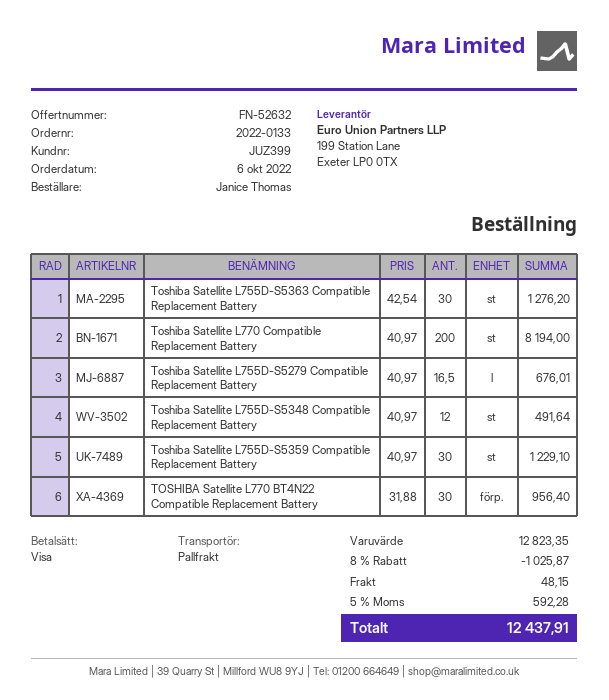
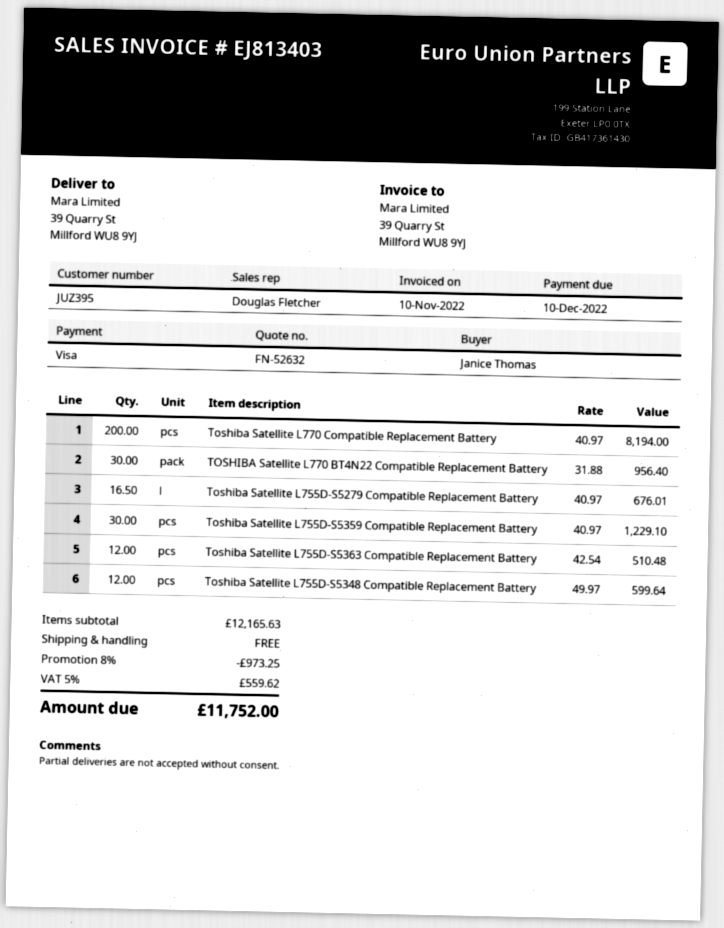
customer number: JUZ399 -> JUZ395
Toshiba Satellite L755D-S5363 Compatible Replacement Battery: 30 x 42.54 = 1276.20 -> 12 x 42.54 = 510.48
Toshiba Satellite L755D-S5348 Compatible Replacement Battery: 12 x 40.97 = 491.64 -> 12 x 49.97 = 599.64
subtotal: 12823.35 -> 12165.63
discount: 8% = 1025.87 -> 8% = 973.25
shipping: 48.15 -> 0.00
tax: 5% = 592.28 -> 5% = 559.62
total: 12437.91 -> 11752.00

